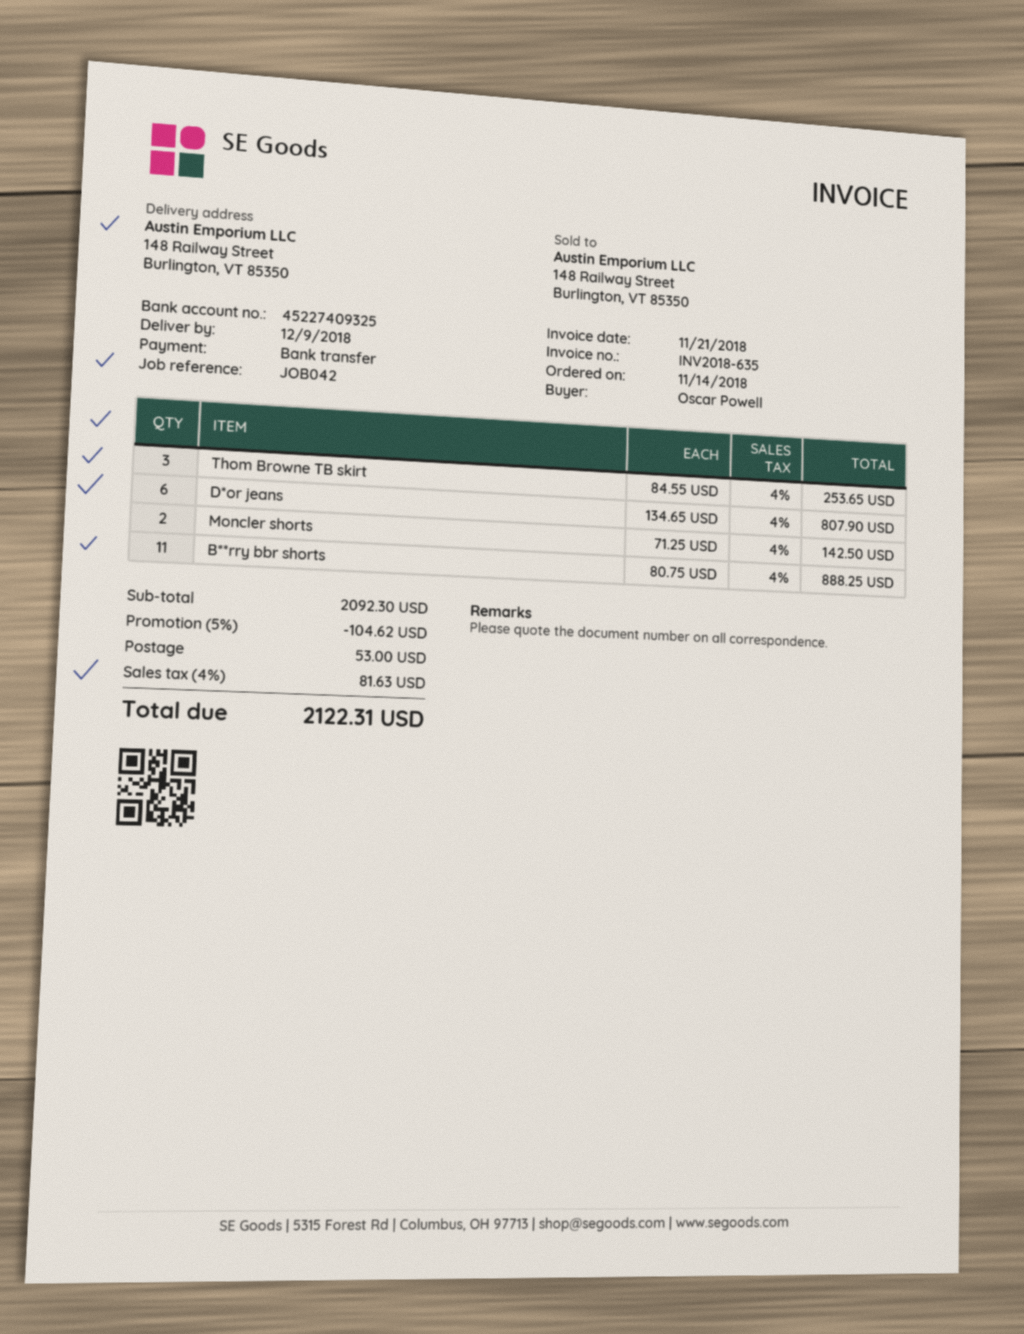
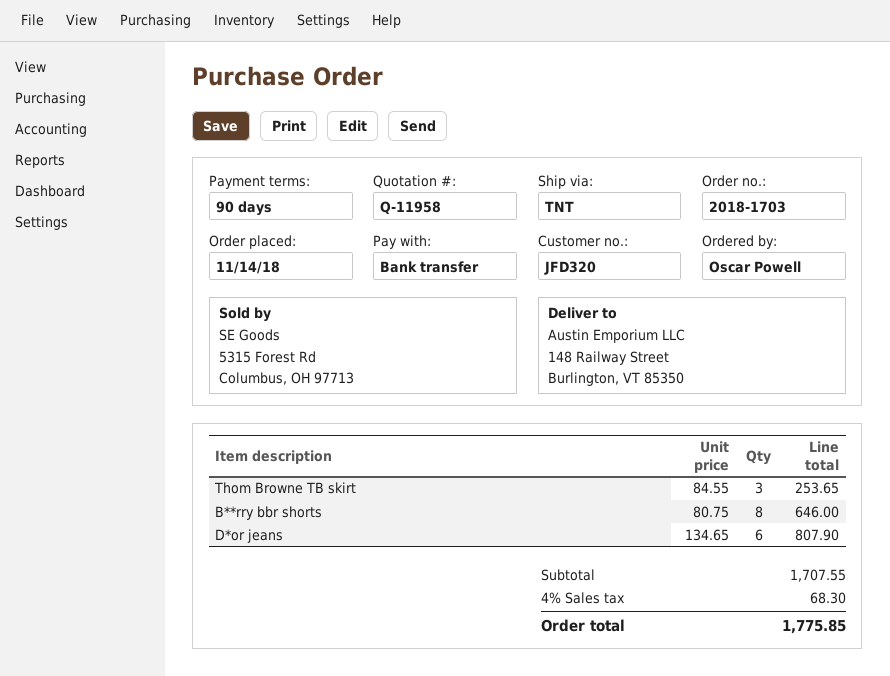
Moncler shorts: 2 x 71.25 = 142.50 -> none
B**rry bbr shorts: 11 x 80.75 = 888.25 -> 8 x 80.75 = 646.00
subtotal: 2092.30 -> 1707.55
discount: 5% = 104.62 -> none
shipping: 53.00 -> none
tax: 4% = 81.63 -> 4% = 68.30
total: 2122.31 -> 1775.85

